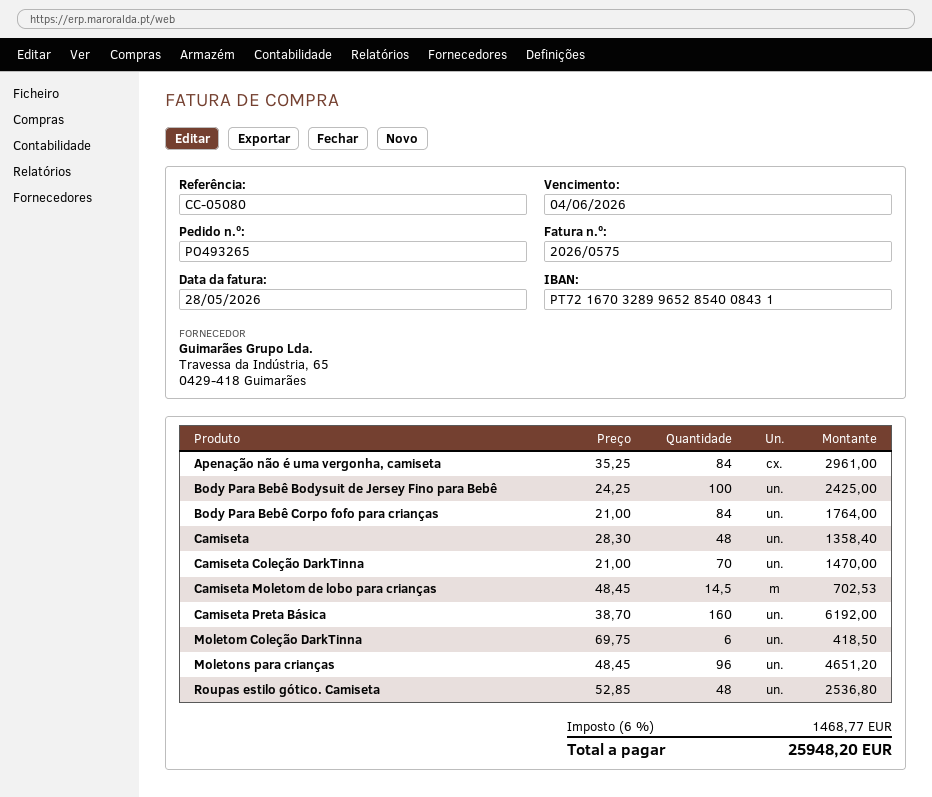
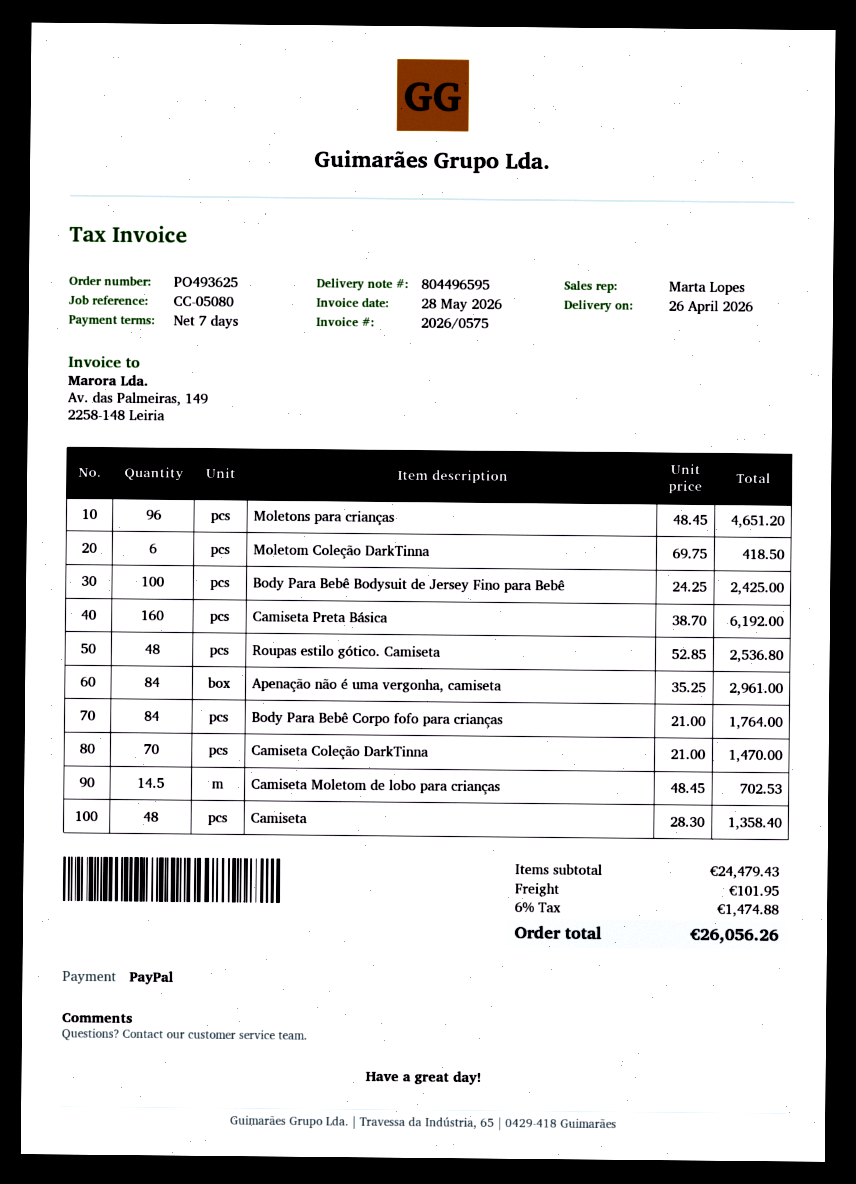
order number: PO493265 -> PO493625
shipping: none -> 101.95
tax: 6% = 1468.77 -> 6% = 1474.88
total: 25948.20 -> 26056.26

